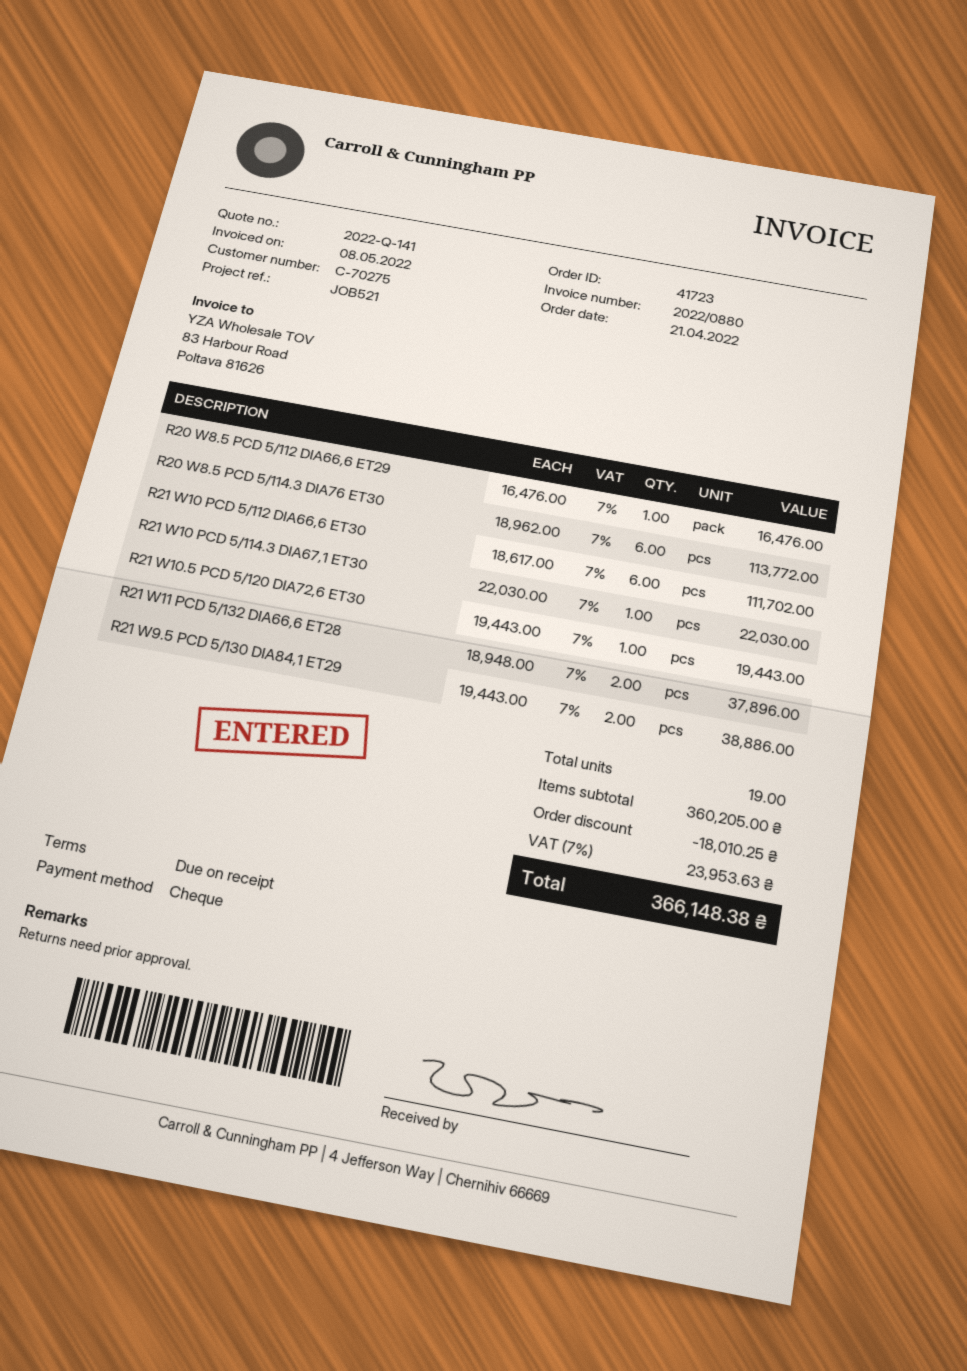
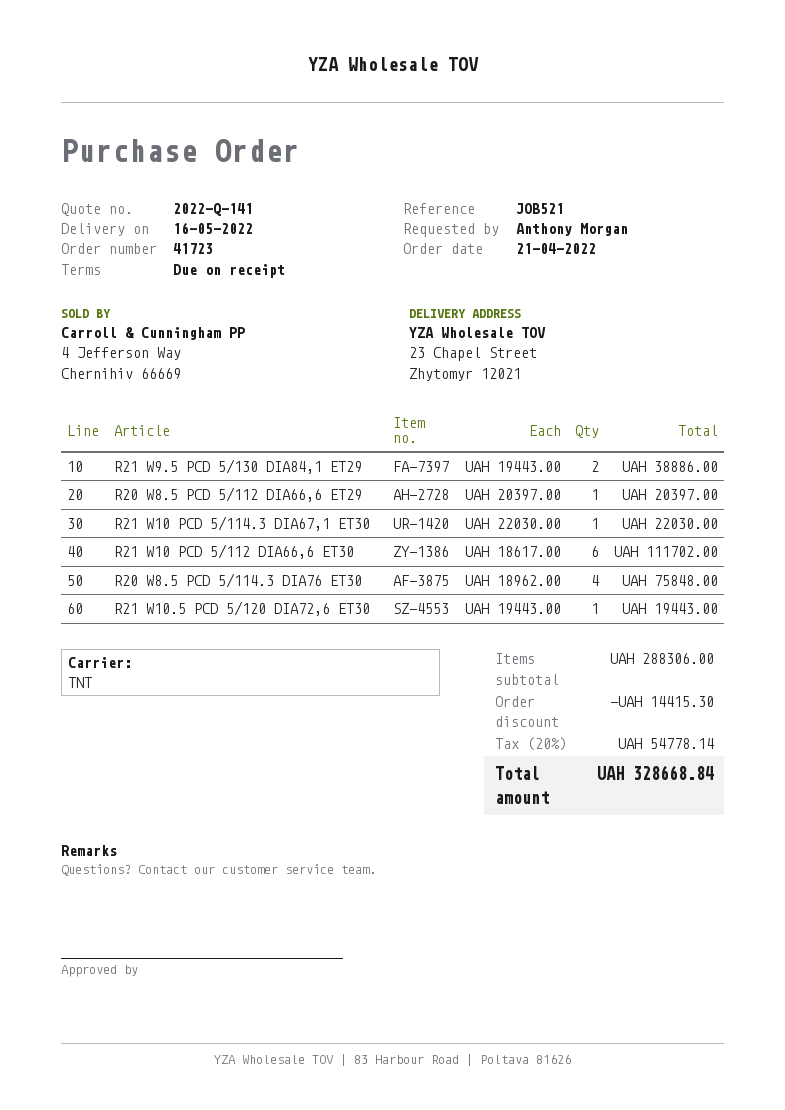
R20 W8.5 PCD 5/112 DIA66,6 ET29: 1 x 16476.00 = 16476.00 -> 1 x 20397.00 = 20397.00
R20 W8.5 PCD 5/114.3 DIA76 ET30: 6 x 18962.00 = 113772.00 -> 4 x 18962.00 = 75848.00
R21 W11 PCD 5/132 DIA66,6 ET28: 2 x 18948.00 = 37896.00 -> none
subtotal: 360205.00 -> 288306.00
discount: 18010.25 -> 14415.30
tax: 7% = 23953.63 -> 20% = 54778.14
total: 366148.38 -> 328668.84

